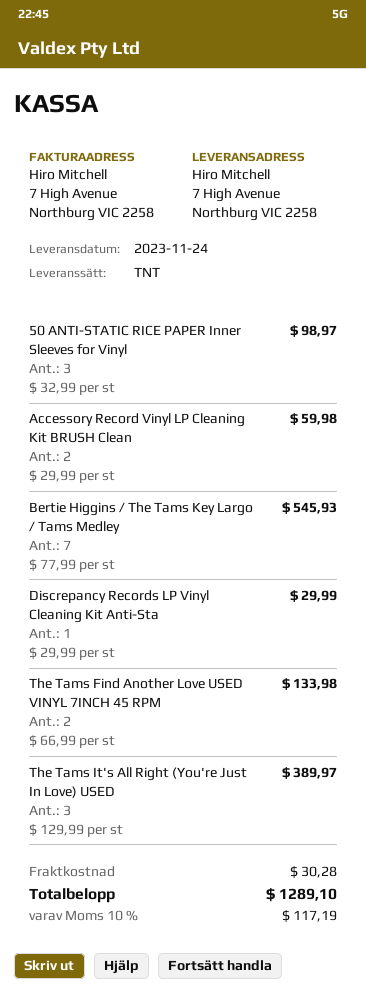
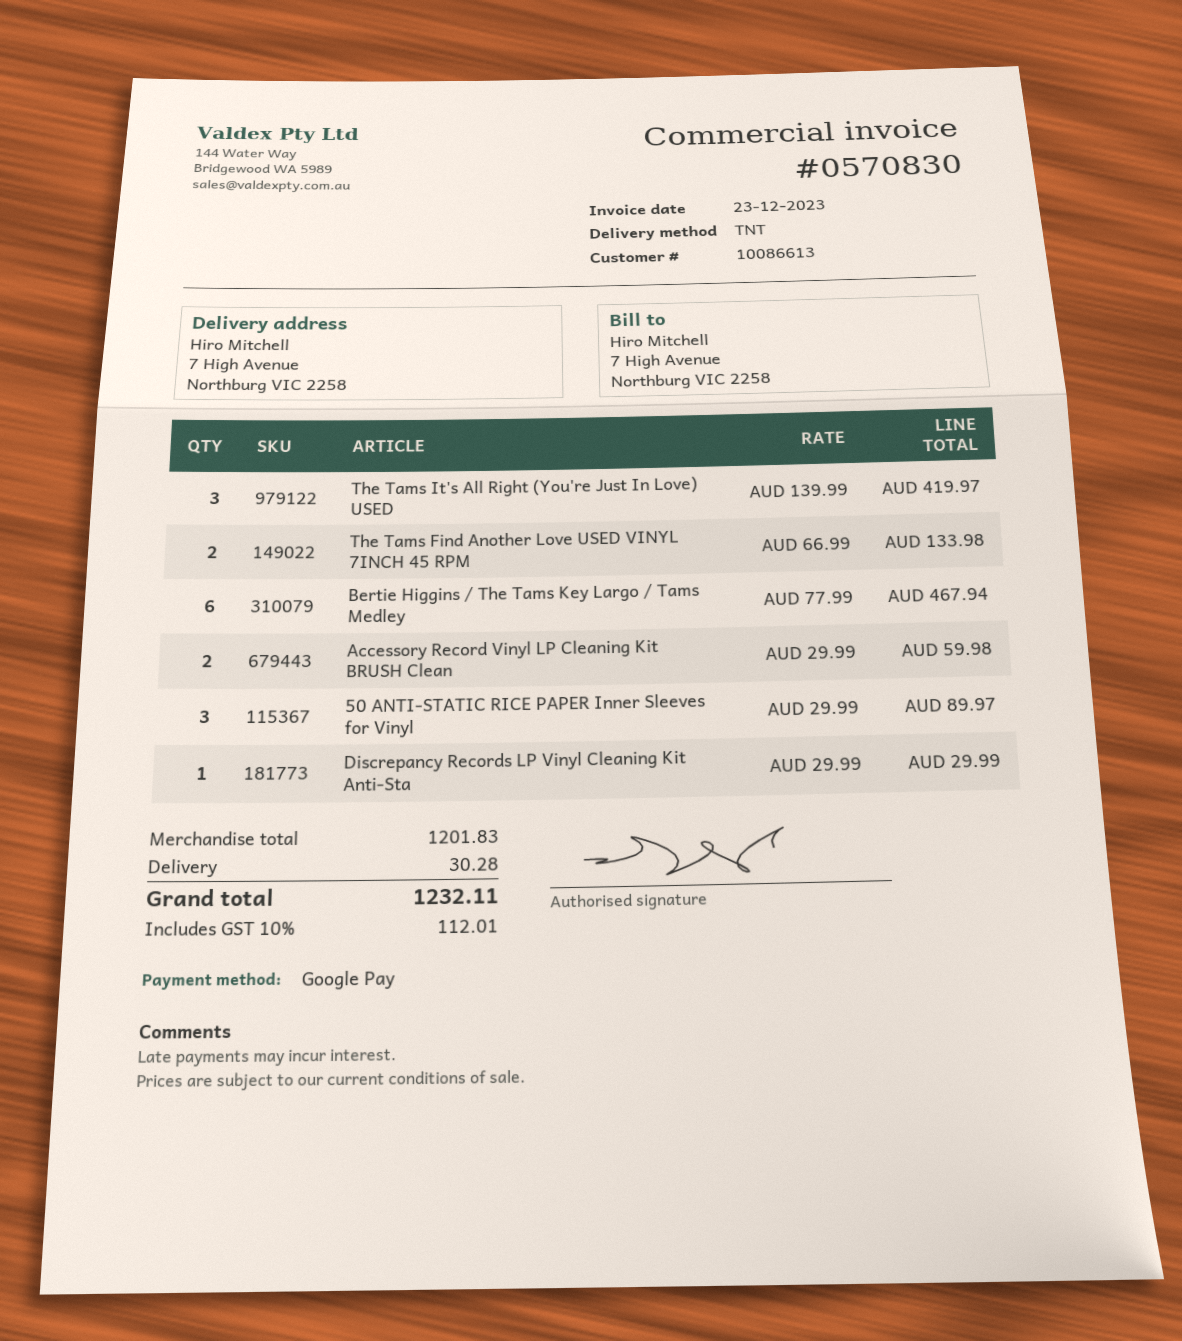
50 ANTI-STATIC RICE PAPER Inner Sleeves for Vinyl: 3 x 32.99 = 98.97 -> 3 x 29.99 = 89.97
Bertie Higgins / The Tams Key Largo / Tams Medley: 7 x 77.99 = 545.93 -> 6 x 77.99 = 467.94
The Tams It's All Right (You're Just In Love) USED: 3 x 129.99 = 389.97 -> 3 x 139.99 = 419.97
tax: 10% = 117.19 -> 10% = 112.01
total: 1289.10 -> 1232.11

